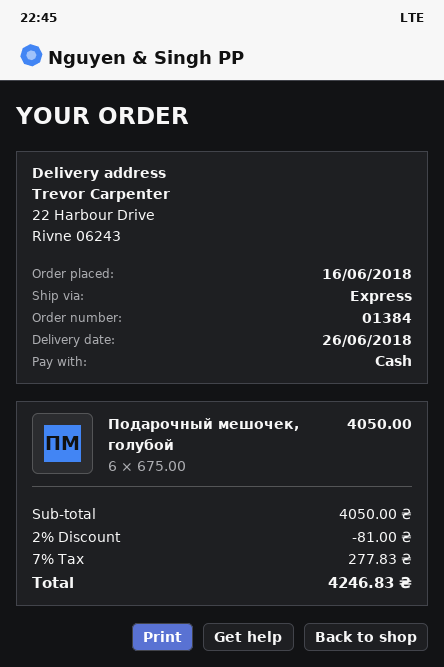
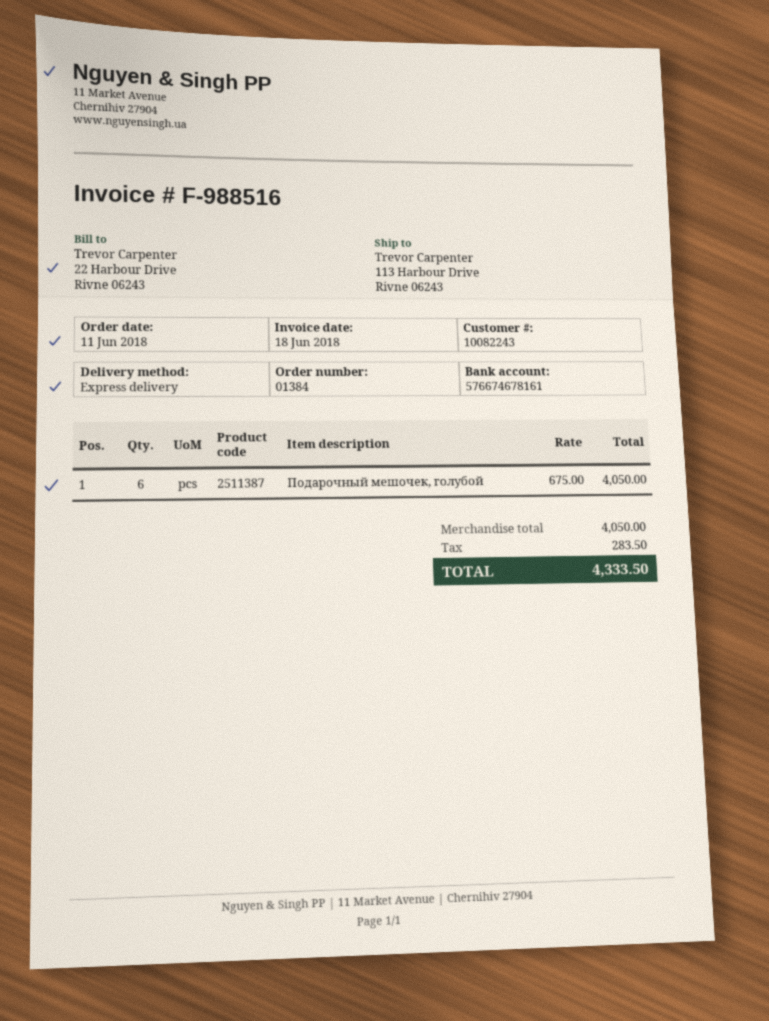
order date: 2018-06-16 -> 2018-06-11
ship to: 22 Harbour Drive, Rivne 06243 -> 113 Harbour Drive, Rivne 06243
discount: 2% = 81.00 -> none
tax: 277.83 -> 283.50
total: 4246.83 -> 4333.50

